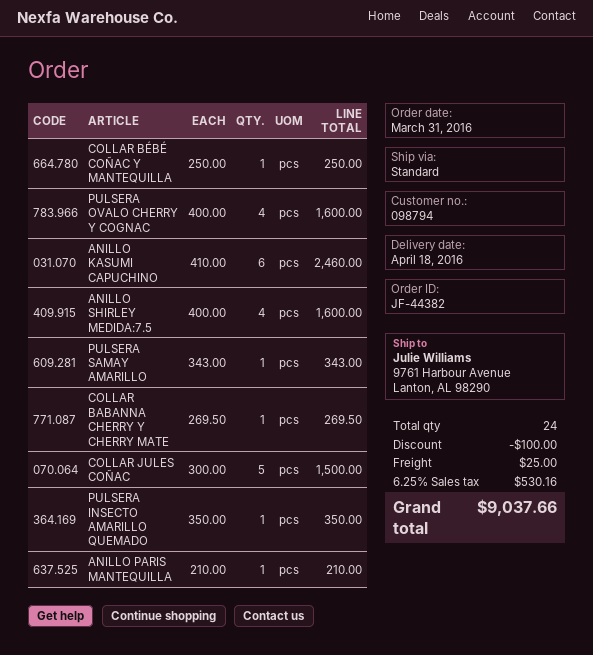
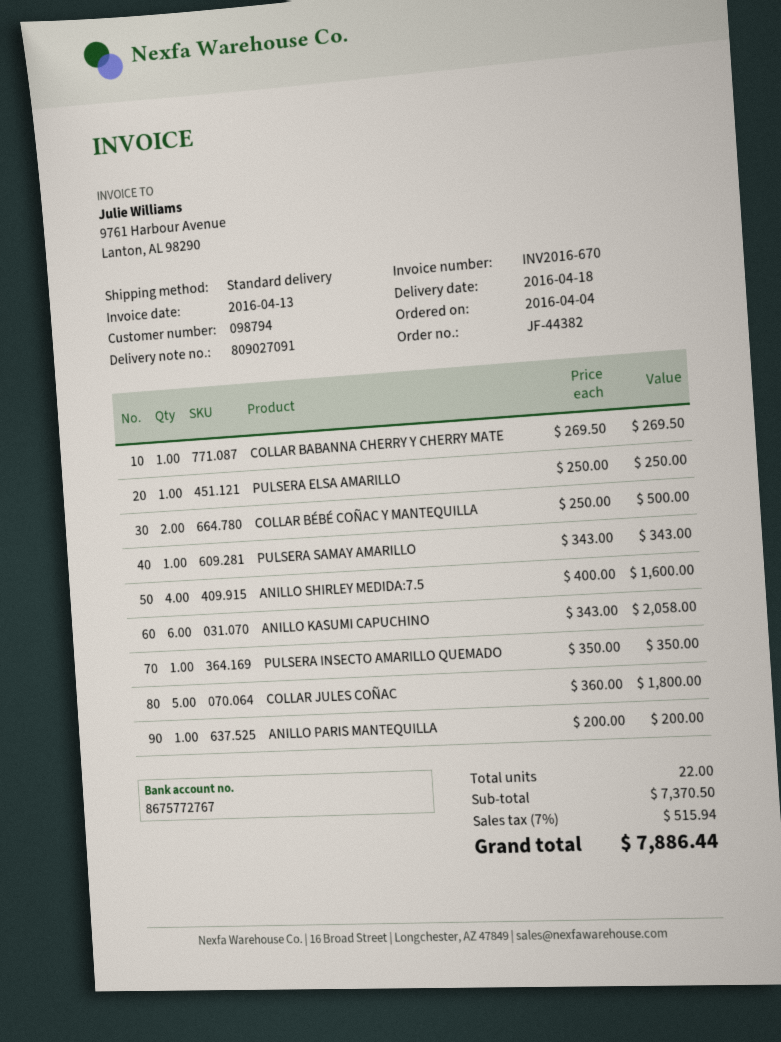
order date: 2016-03-31 -> 2016-04-04
COLLAR BÉBÉ COÑAC Y MANTEQUILLA: 1 x 250.00 = 250.00 -> 2 x 250.00 = 500.00
PULSERA OVALO CHERRY Y COGNAC: 4 x 400.00 = 1600.00 -> none
ANILLO KASUMI CAPUCHINO: 6 x 410.00 = 2460.00 -> 6 x 343.00 = 2058.00
COLLAR JULES COÑAC: 5 x 300.00 = 1500.00 -> 5 x 360.00 = 1800.00
ANILLO PARIS MANTEQUILLA: 1 x 210.00 = 210.00 -> 1 x 200.00 = 200.00
PULSERA ELSA AMARILLO: none -> 1 x 250.00 = 250.00
total quantity: 24 -> 22
discount: 100.00 -> none
shipping: 25.00 -> none
tax: 6.25% = 530.16 -> 7% = 515.94
total: 9037.66 -> 7886.44

